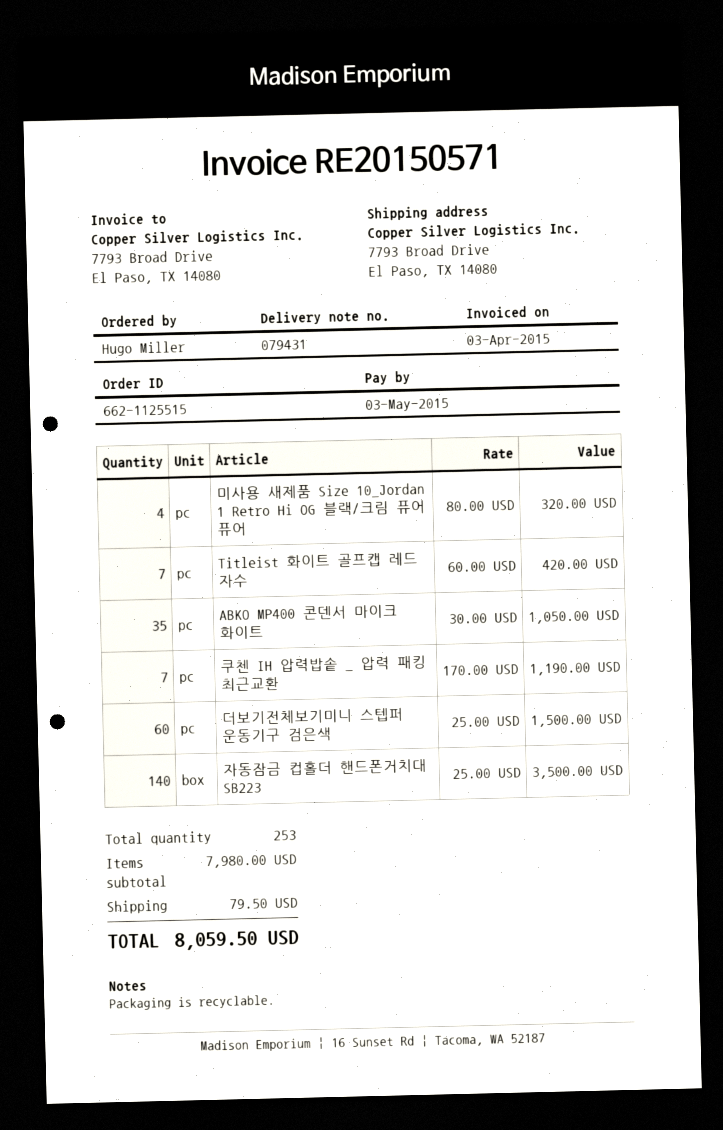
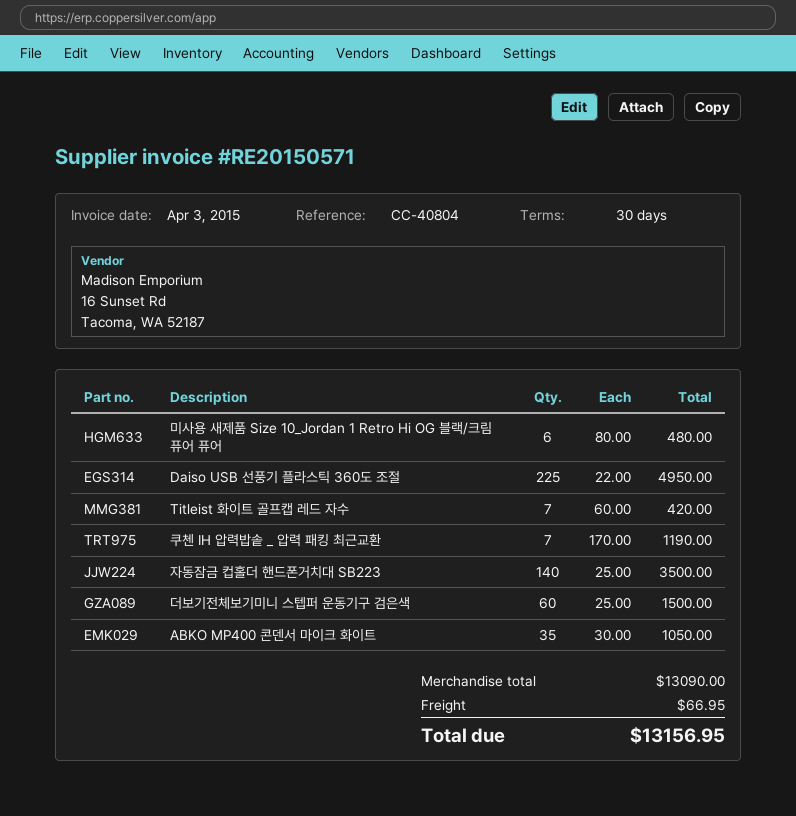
미사용 새제품 Size 10_Jordan 1 Retro Hi OG 블랙/크림 퓨어 퓨어: 4 x 80.00 = 320.00 -> 6 x 80.00 = 480.00
Daiso USB 선풍기 플라스틱 360도 조절: none -> 225 x 22.00 = 4950.00
subtotal: 7980.00 -> 13090.00
shipping: 79.50 -> 66.95
total: 8059.50 -> 13156.95

